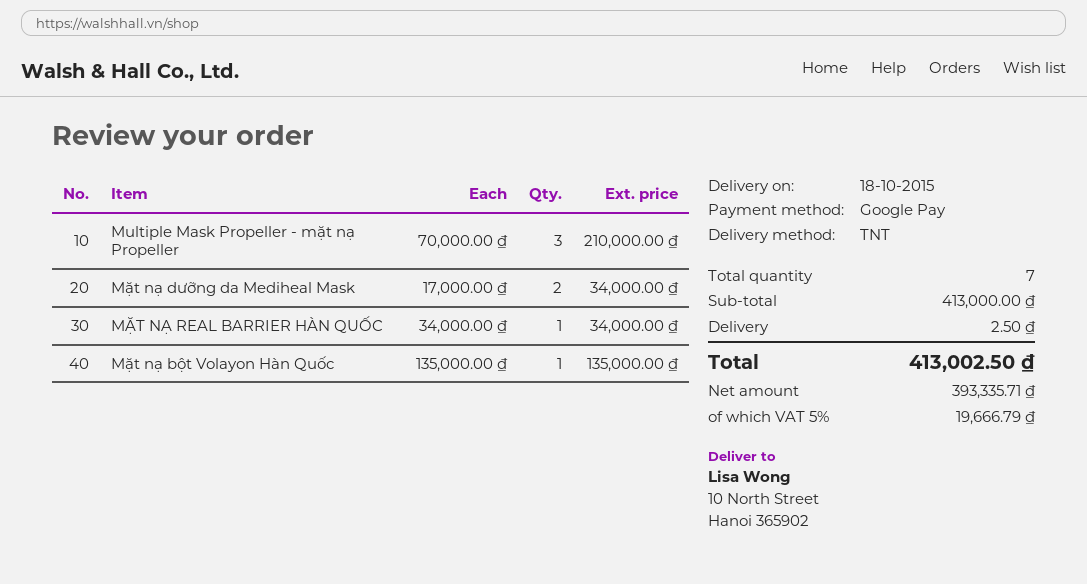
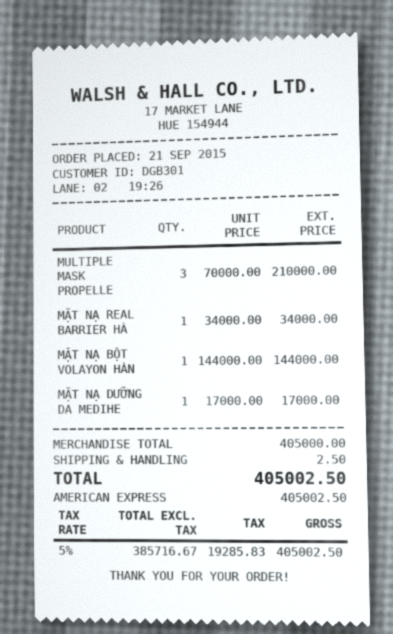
payment method: Google Pay -> American Express
Mặt nạ dưỡng da Mediheal Mask: 2 x 17000.00 = 34000.00 -> 1 x 17000.00 = 17000.00
Mặt nạ bột Volayon Hàn Quốc: 1 x 135000.00 = 135000.00 -> 1 x 144000.00 = 144000.00
subtotal: 413000.00 -> 405000.00
net: 393335.71 -> 385716.67
tax: 5% = 19666.79 -> 5% = 19285.83
total: 413002.50 -> 405002.50

